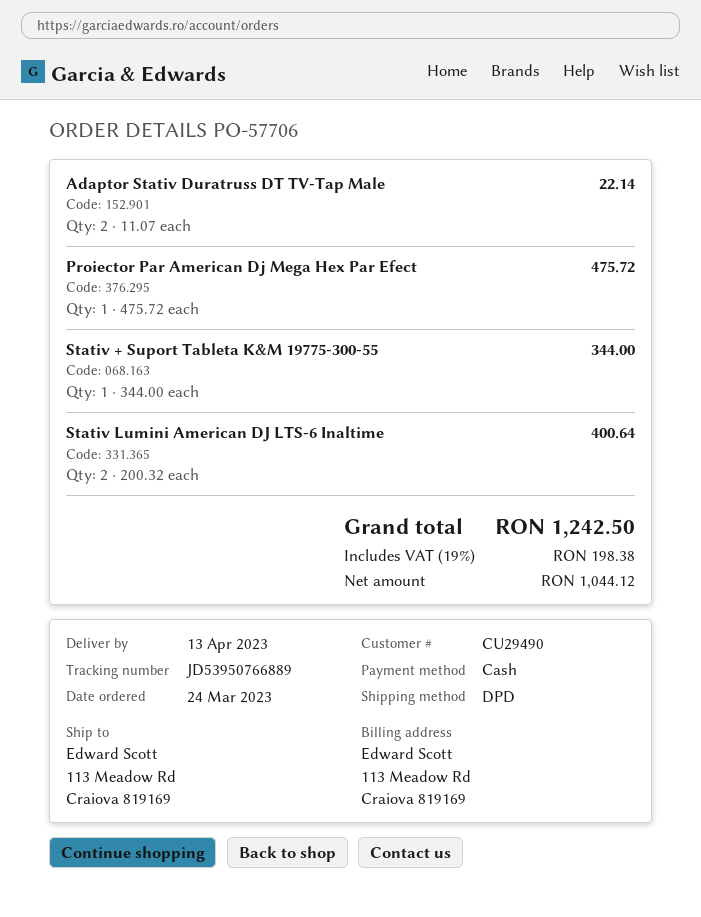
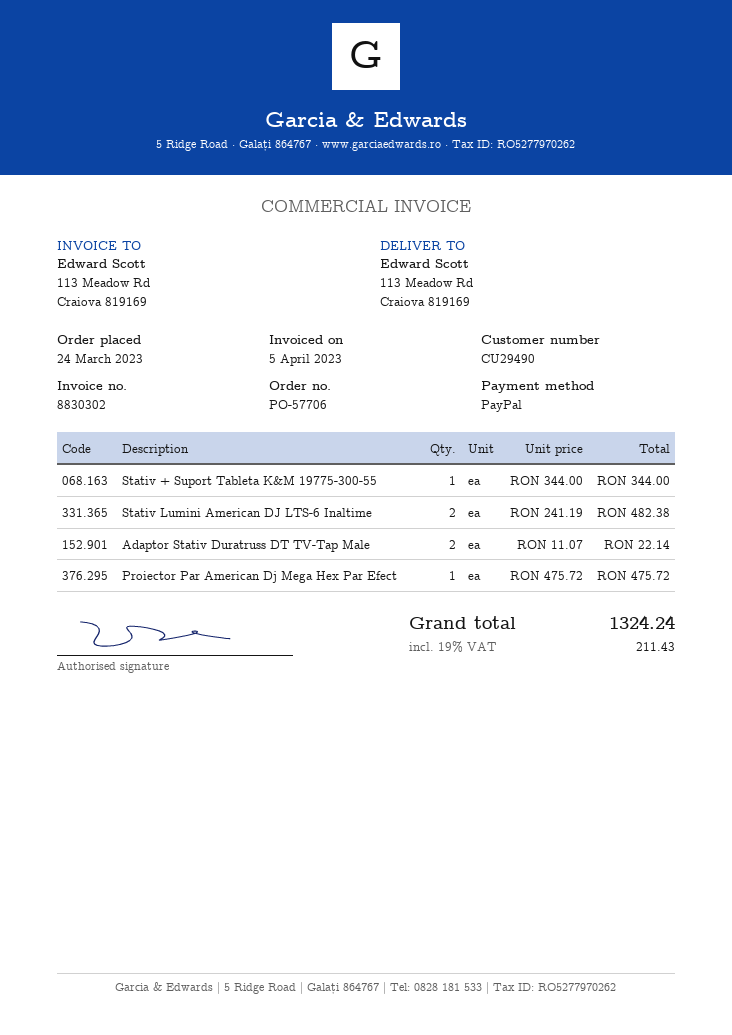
payment method: cash -> PayPal
Stativ Lumini American DJ LTS-6 Inaltime: 2 x 200.32 = 400.64 -> 2 x 241.19 = 482.38
tax: 19% = 198.38 -> 19% = 211.43
total: 1242.50 -> 1324.24

